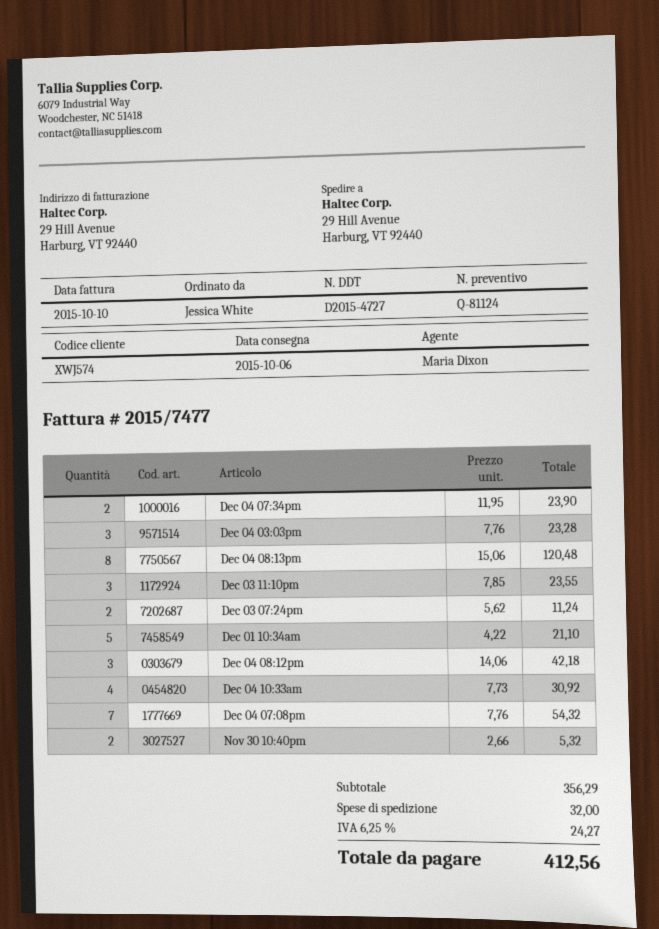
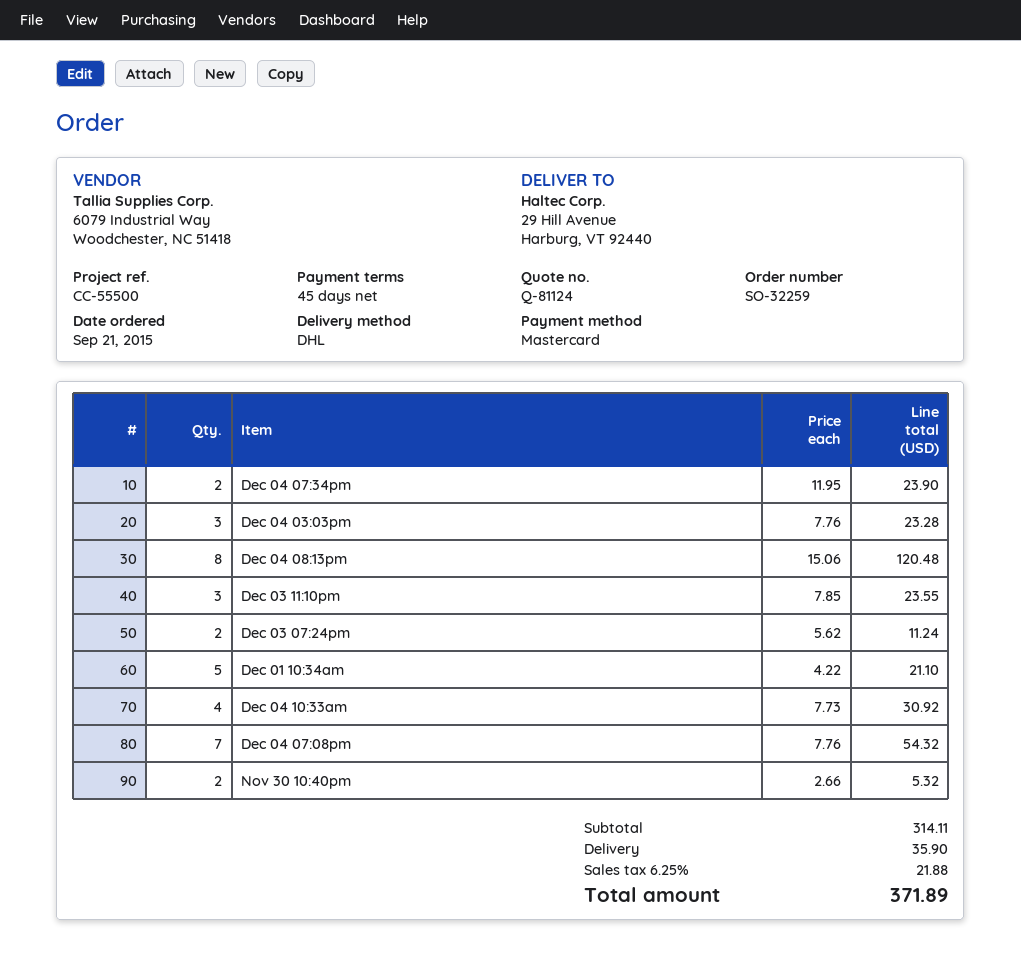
Dec 04 08:12pm: 3 x 14.06 = 42.18 -> none
subtotal: 356.29 -> 314.11
shipping: 32.00 -> 35.90
tax: 6.25% = 24.27 -> 6.25% = 21.88
total: 412.56 -> 371.89

